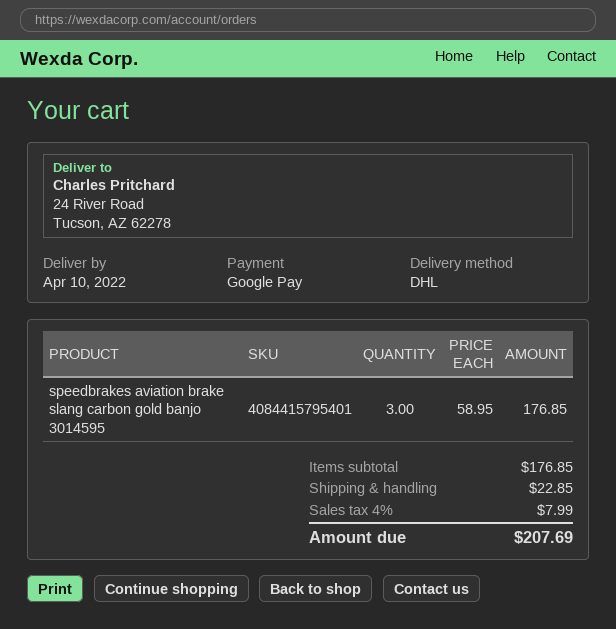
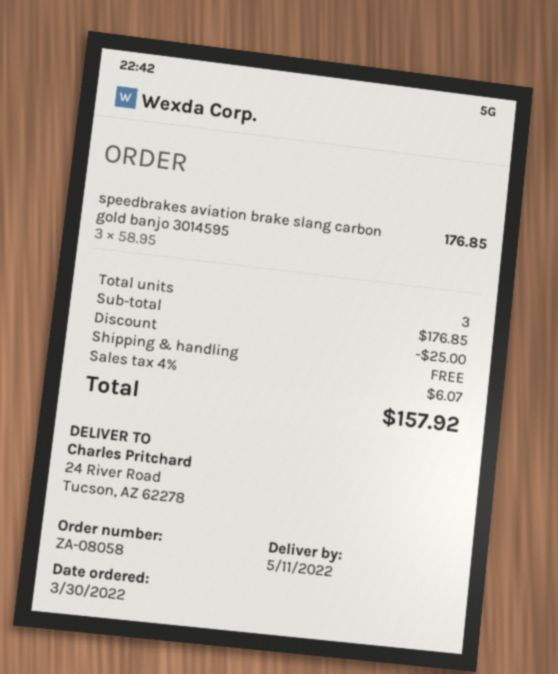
delivery date: 2022-04-10 -> 2022-05-11
discount: none -> 25.00
shipping: 22.85 -> 0.00
tax: 4% = 7.99 -> 4% = 6.07
total: 207.69 -> 157.92

